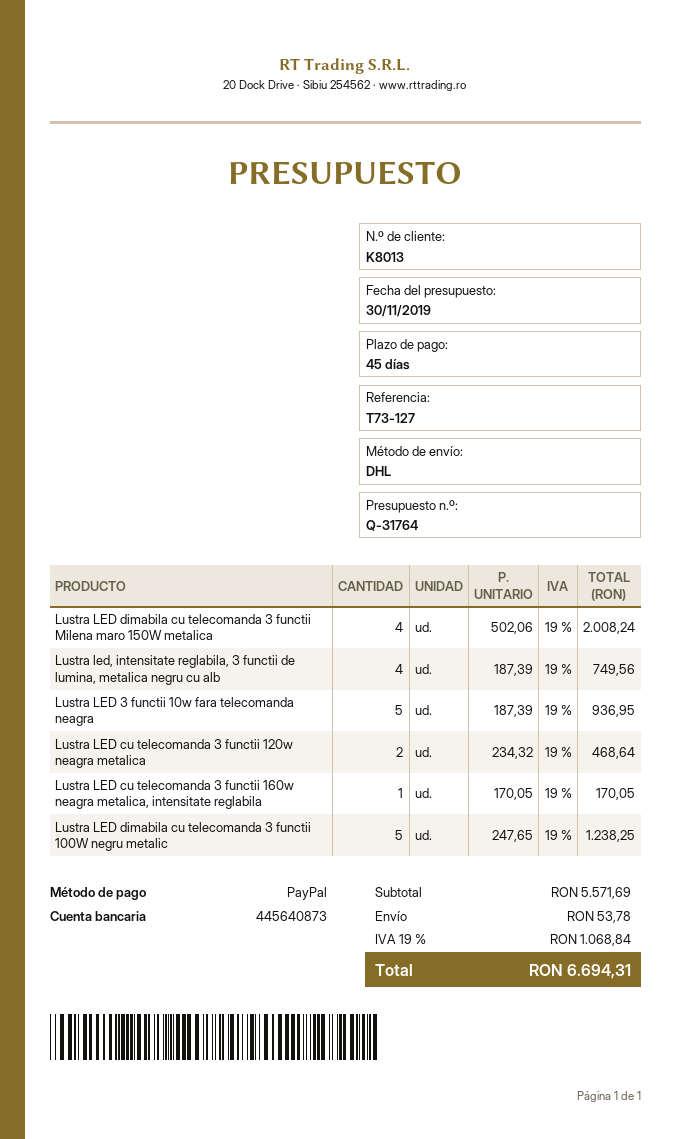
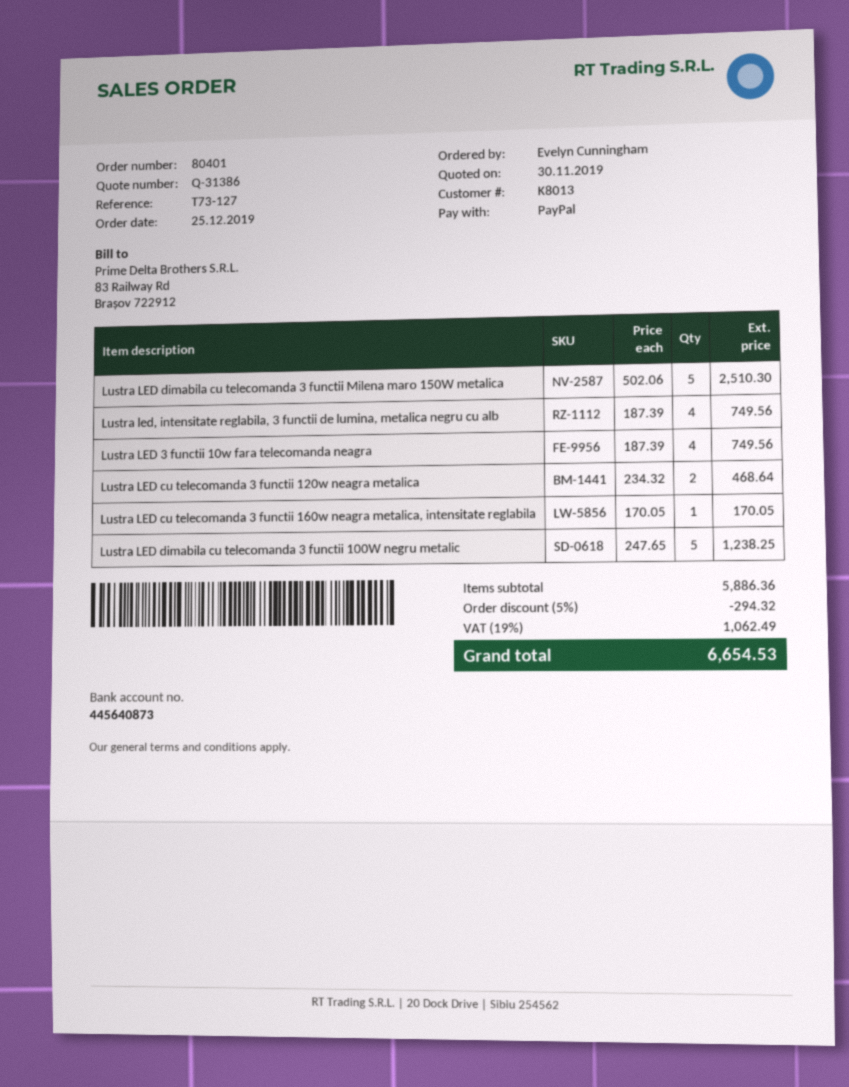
quote number: Q-31764 -> Q-31386
Lustra LED dimabila cu telecomanda 3 functii Milena maro 150W metalica: 4 x 502.06 = 2008.24 -> 5 x 502.06 = 2510.30
Lustra LED 3 functii 10w fara telecomanda neagra: 5 x 187.39 = 936.95 -> 4 x 187.39 = 749.56
subtotal: 5571.69 -> 5886.36
discount: none -> 5% = 294.32
shipping: 53.78 -> none
tax: 19% = 1068.84 -> 19% = 1062.49
total: 6694.31 -> 6654.53

